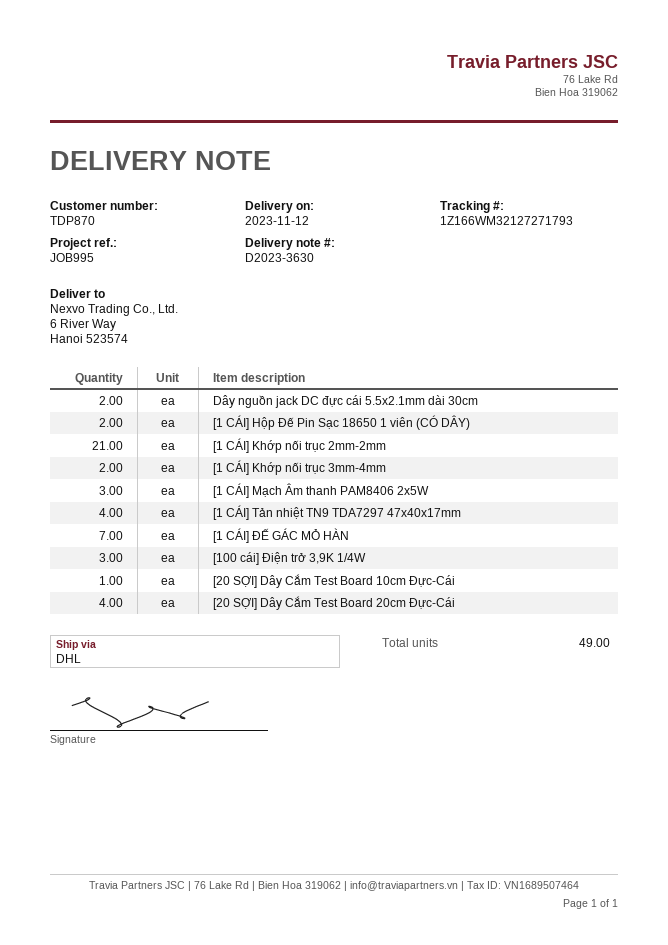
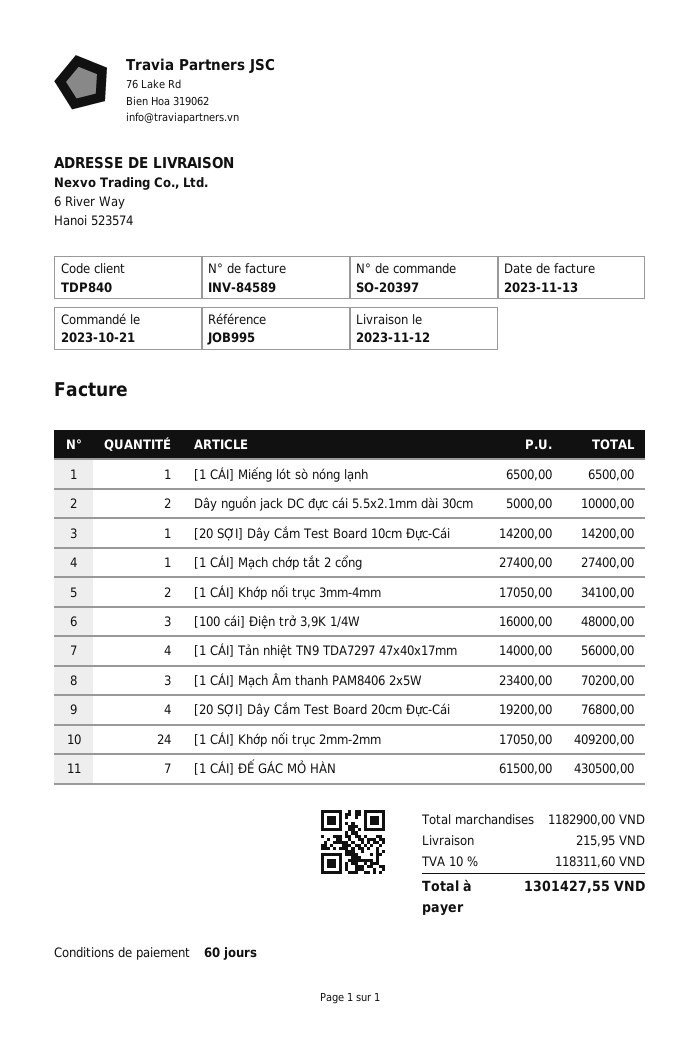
customer number: TDP870 -> TDP840
[1 CÁI] Hộp Đế Pin Sạc 18650 1 viên (CÓ DÂY): 2 -> none
[1 CÁI] Khớp nối trục 2mm-2mm: 21 -> 24
[1 CÁI] Miếng lót sò nóng lạnh: none -> 1
[1 CÁI] Mạch chớp tắt 2 cổng: none -> 1

